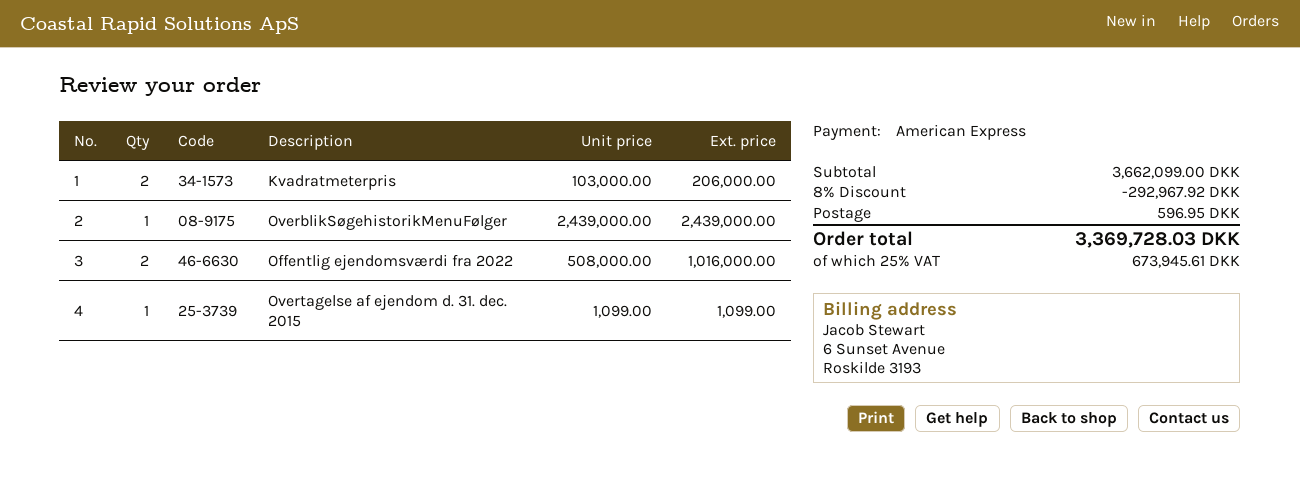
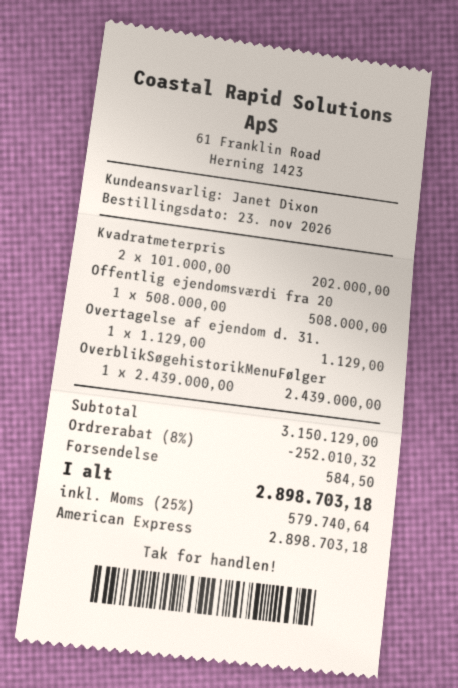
Kvadratmeterpris: 2 x 103000.00 = 206000.00 -> 2 x 101000.00 = 202000.00
Offentlig ejendomsværdi fra 2022: 2 x 508000.00 = 1016000.00 -> 1 x 508000.00 = 508000.00
Overtagelse af ejendom d. 31. dec. 2015: 1 x 1099.00 = 1099.00 -> 1 x 1129.00 = 1129.00
subtotal: 3662099.00 -> 3150129.00
discount: 8% = 292967.92 -> 8% = 252010.32
shipping: 596.95 -> 584.50
tax: 25% = 673945.61 -> 25% = 579740.64
total: 3369728.03 -> 2898703.18

